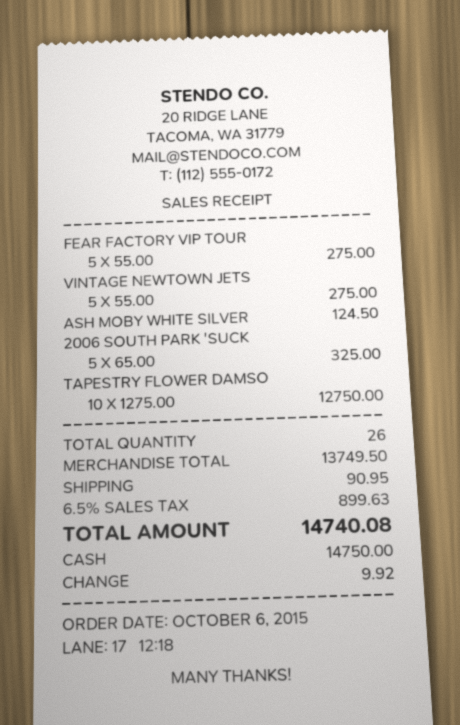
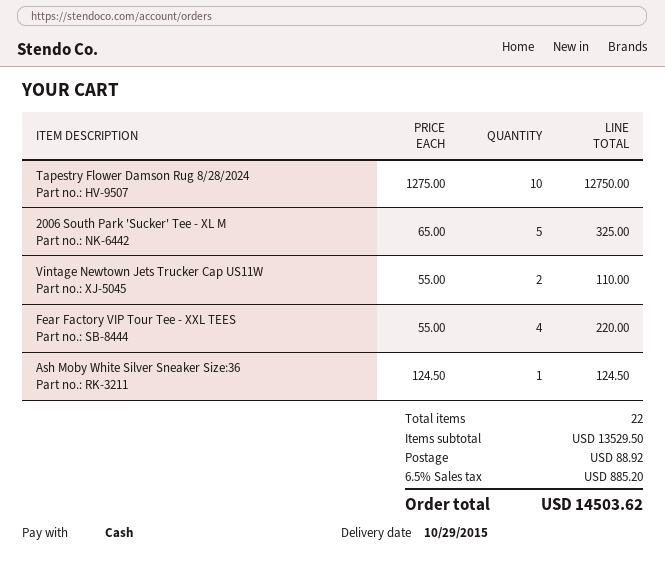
FEAR FACTORY VIP TOUR: 5 x 55.00 = 275.00 -> 4 x 55.00 = 220.00
VINTAGE NEWTOWN JETS: 5 x 55.00 = 275.00 -> 2 x 55.00 = 110.00
total quantity: 26 -> 22
subtotal: 13749.50 -> 13529.50
shipping: 90.95 -> 88.92
tax: 6.5% = 899.63 -> 6.5% = 885.20
total: 14740.08 -> 14503.62

